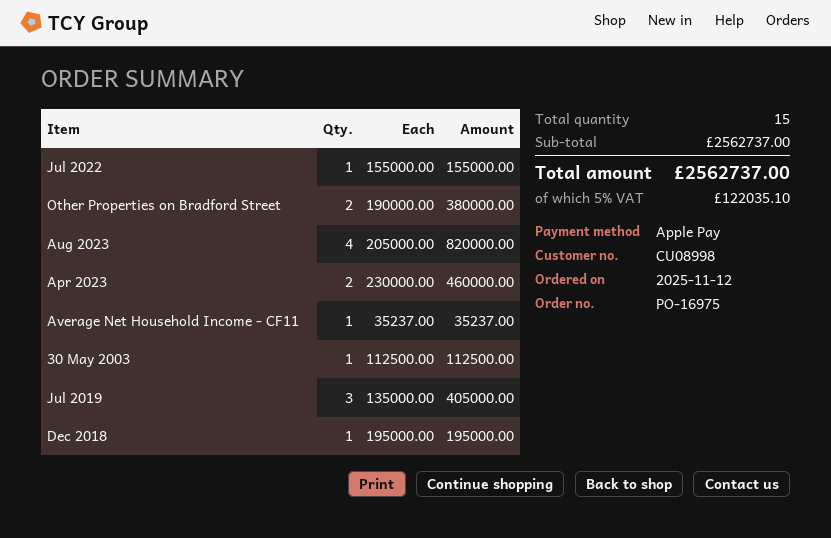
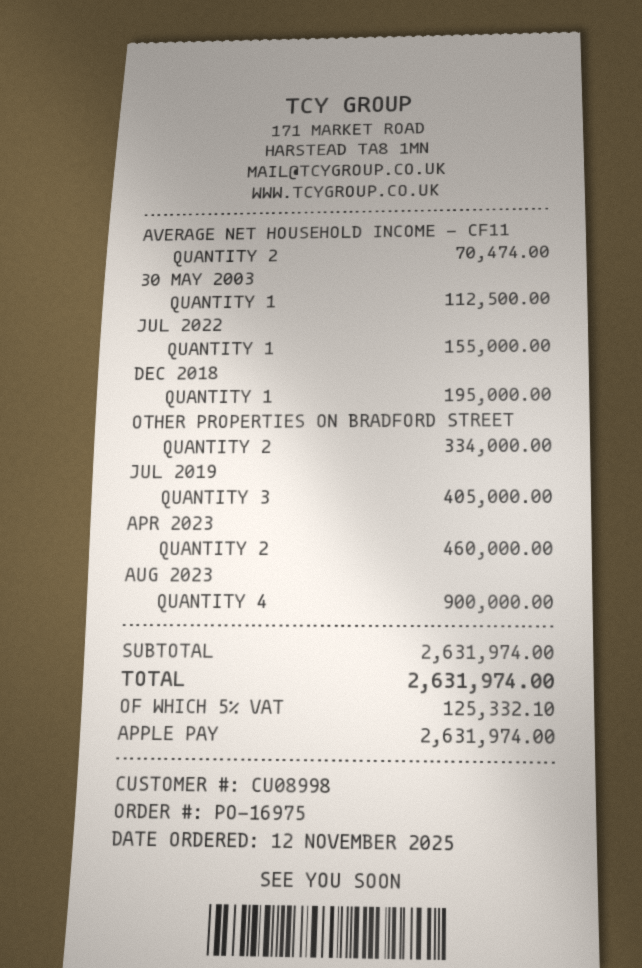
Other Properties on Bradford Street: 2 for 380000.00 -> 2 for 334000.00
Aug 2023: 4 for 820000.00 -> 4 for 900000.00
Average Net Household Income - CF11: 1 for 35237.00 -> 2 for 70474.00
subtotal: 2562737.00 -> 2631974.00
tax: 5% = 122035.10 -> 5% = 125332.10
total: 2562737.00 -> 2631974.00

